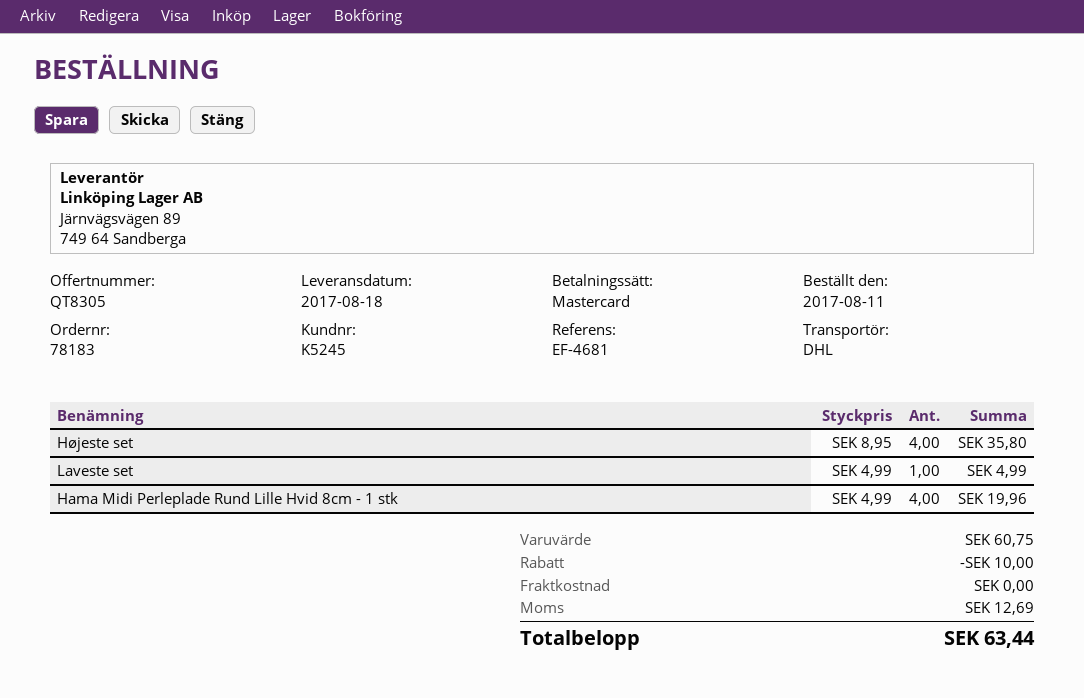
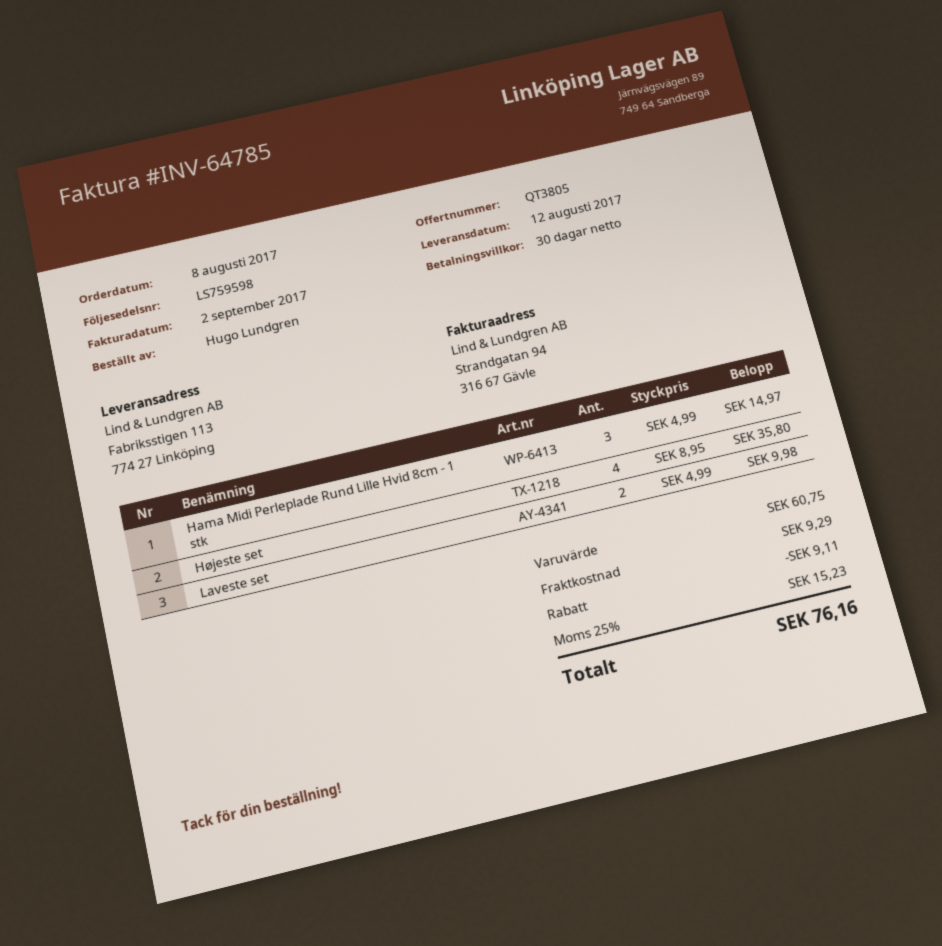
quote number: QT8305 -> QT3805
order date: 2017-08-11 -> 2017-08-08
delivery date: 2017-08-18 -> 2017-08-12
Laveste set: 1 x 4.99 = 4.99 -> 2 x 4.99 = 9.98
Hama Midi Perleplade Rund Lille Hvid 8cm - 1 stk: 4 x 4.99 = 19.96 -> 3 x 4.99 = 14.97
discount: 10.00 -> 9.11
shipping: 0.00 -> 9.29
tax: 12.69 -> 15.23
total: 63.44 -> 76.16

